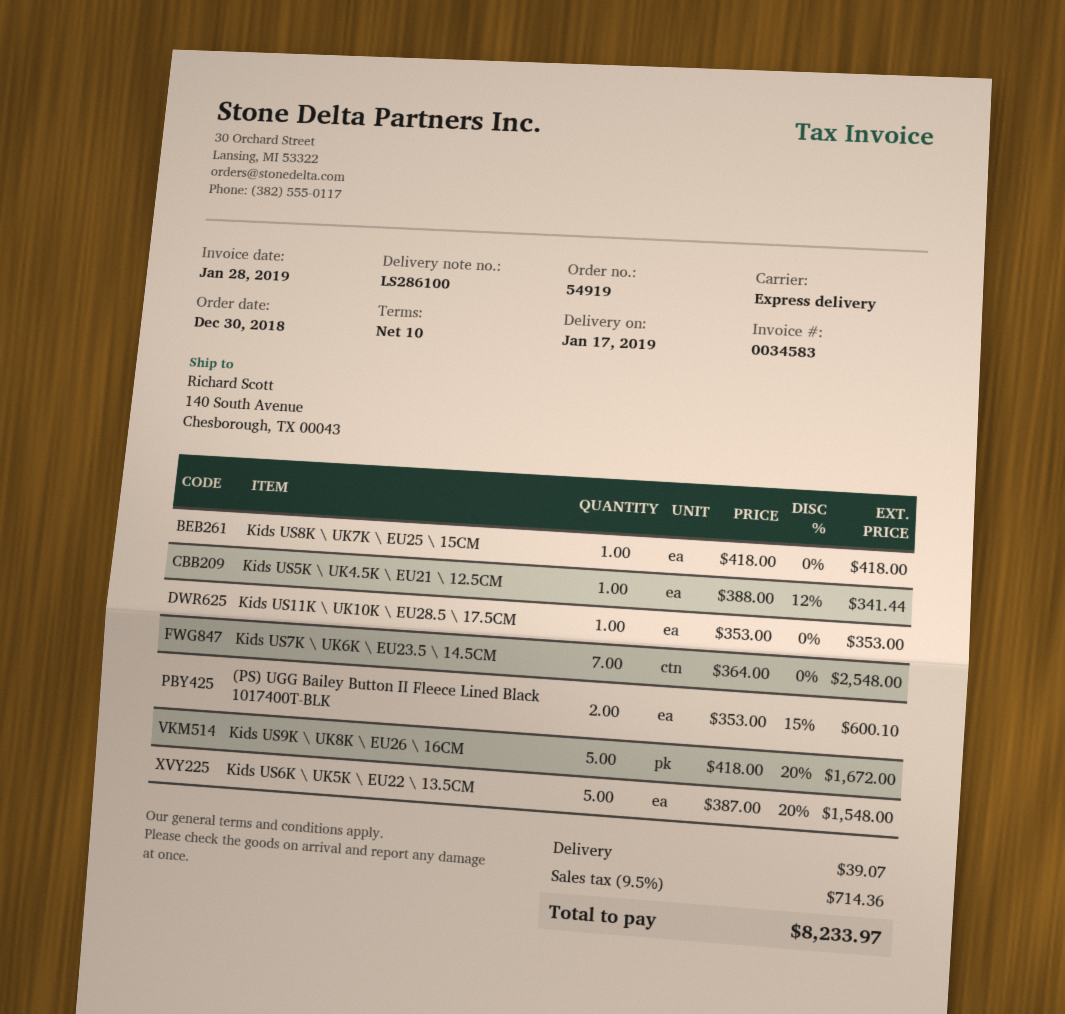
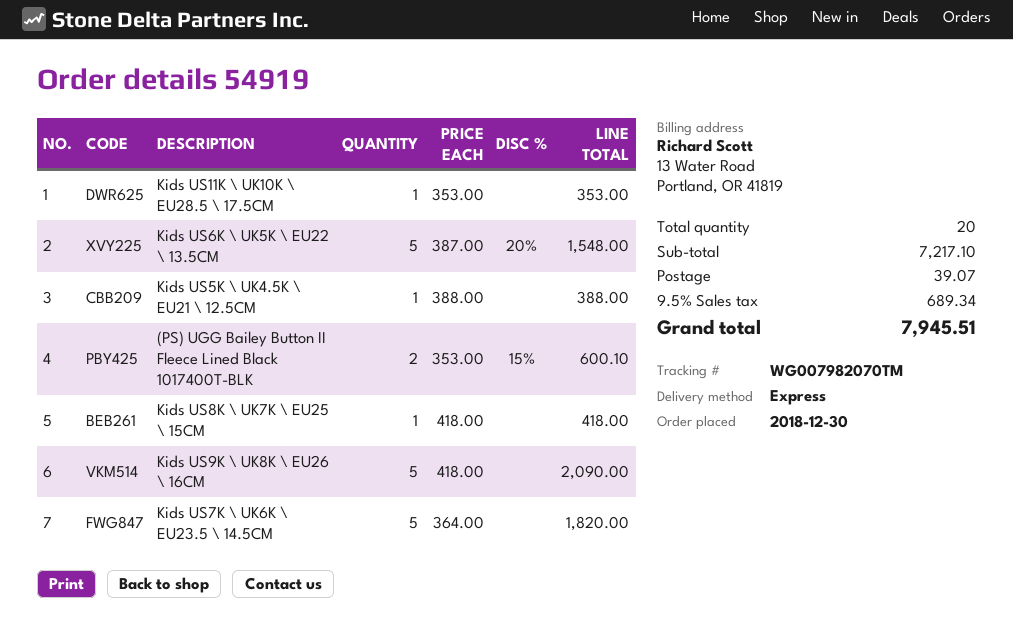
Kids US5K \ UK4.5K \ EU21 \ 12.5CM: 1 x 388.00 - 12% = 341.44 -> 1 x 388.00 = 388.00
Kids US7K \ UK6K \ EU23.5 \ 14.5CM: 7 x 364.00 = 2548.00 -> 5 x 364.00 = 1820.00
Kids US9K \ UK8K \ EU26 \ 16CM: 5 x 418.00 - 20% = 1672.00 -> 5 x 418.00 = 2090.00
tax: 9.5% = 714.36 -> 9.5% = 689.34
total: 8233.97 -> 7945.51

